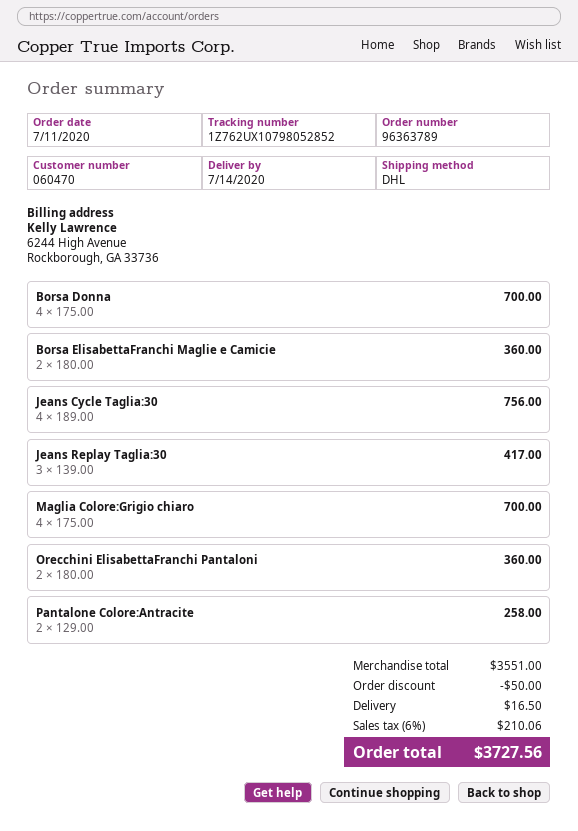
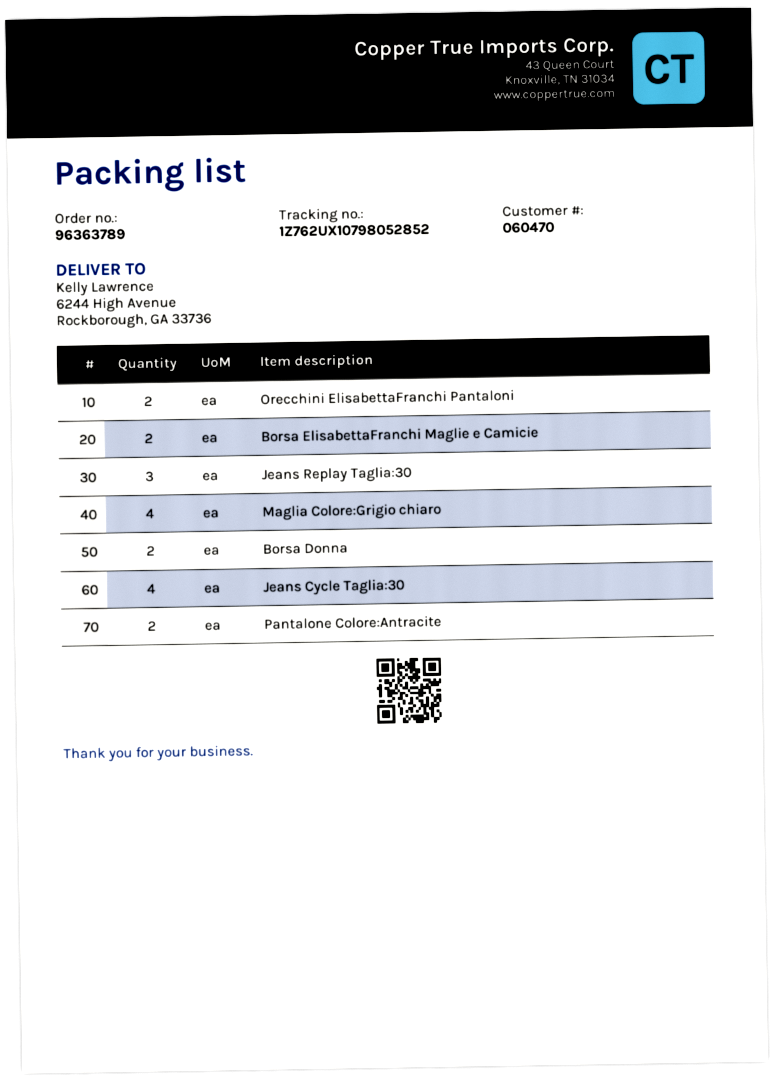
Borsa Donna: 4 -> 2

